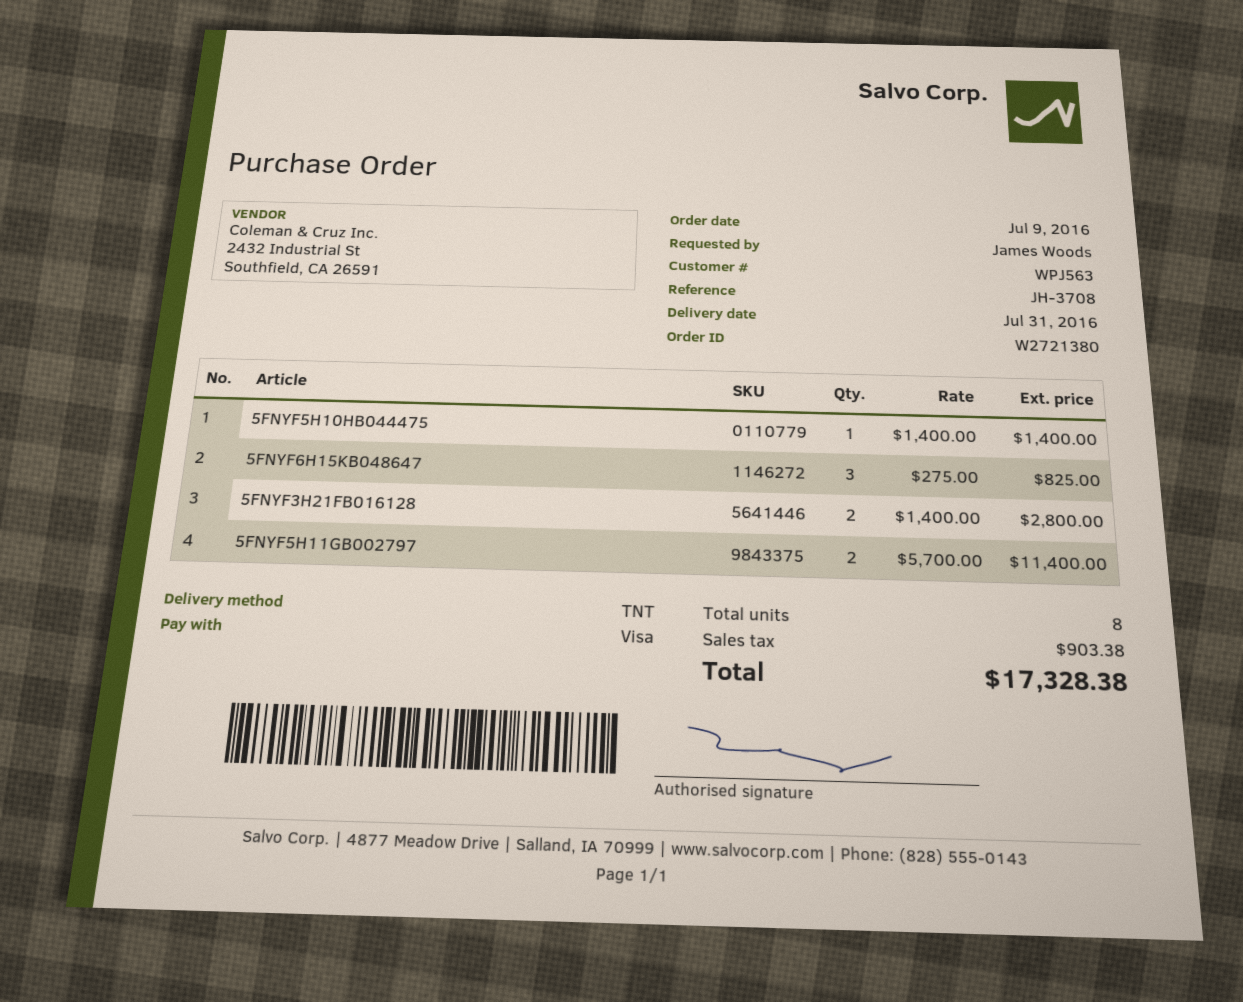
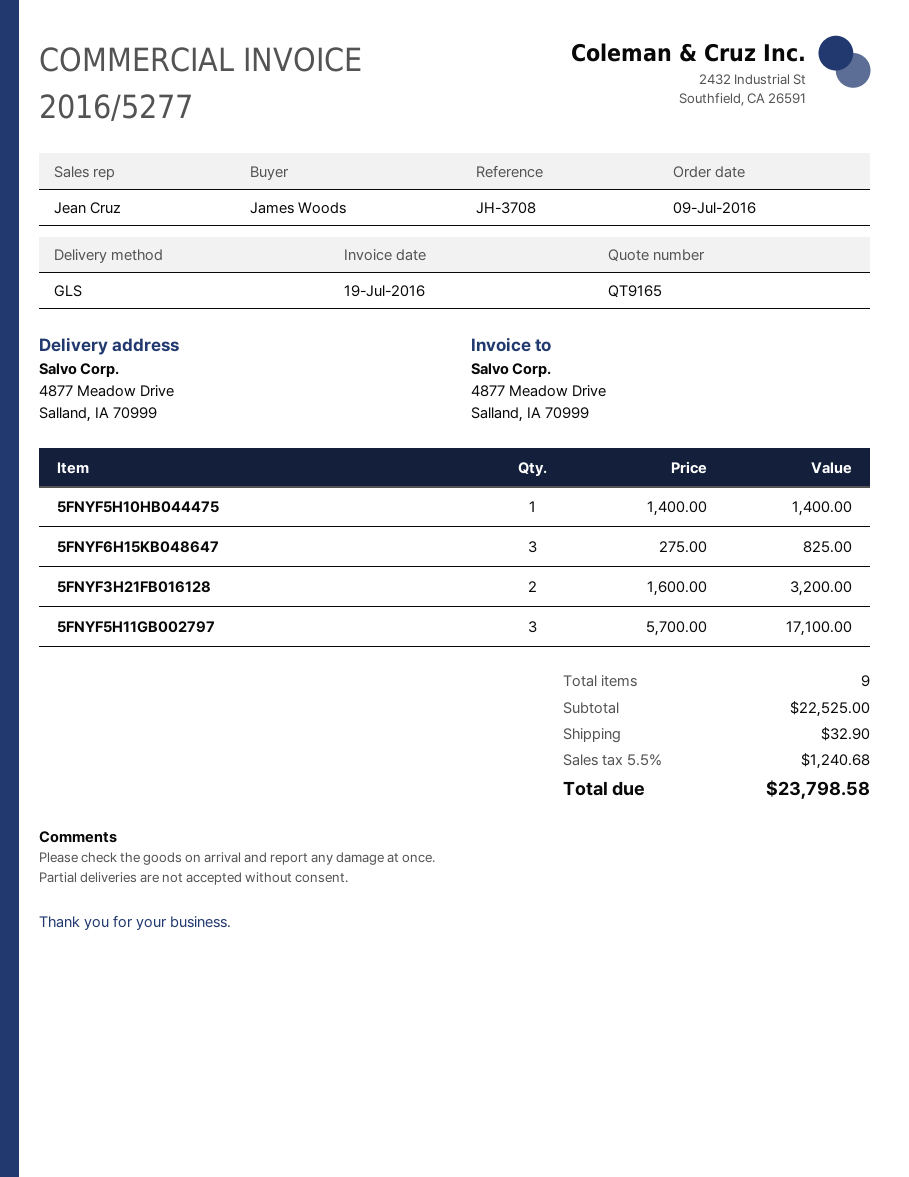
shipping method: TNT -> GLS
5FNYF3H21FB016128: 2 x 1400.00 = 2800.00 -> 2 x 1600.00 = 3200.00
5FNYF5H11GB002797: 2 x 5700.00 = 11400.00 -> 3 x 5700.00 = 17100.00
total quantity: 8 -> 9
shipping: none -> 32.90
tax: 903.38 -> 1240.68
total: 17328.38 -> 23798.58

